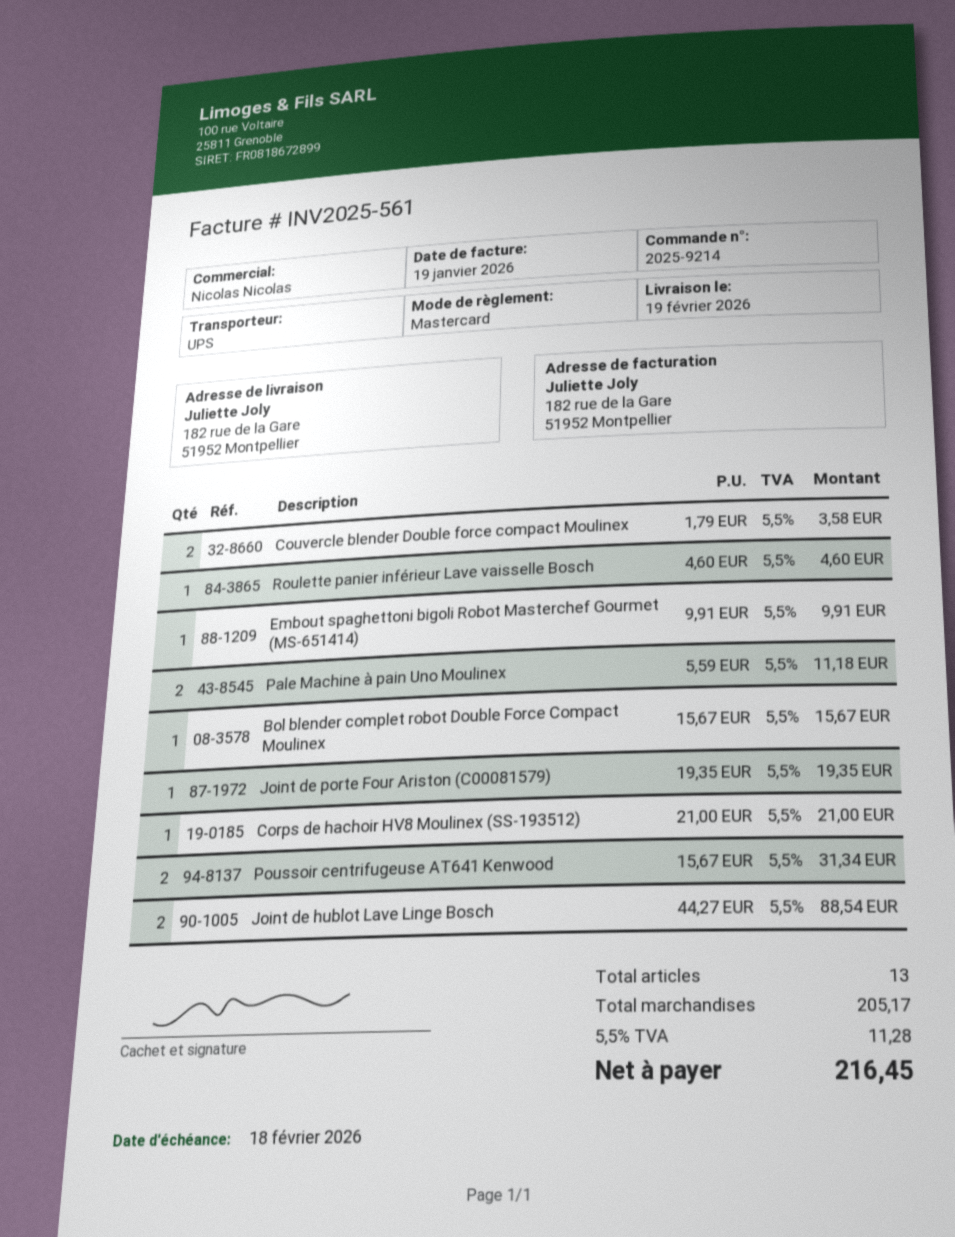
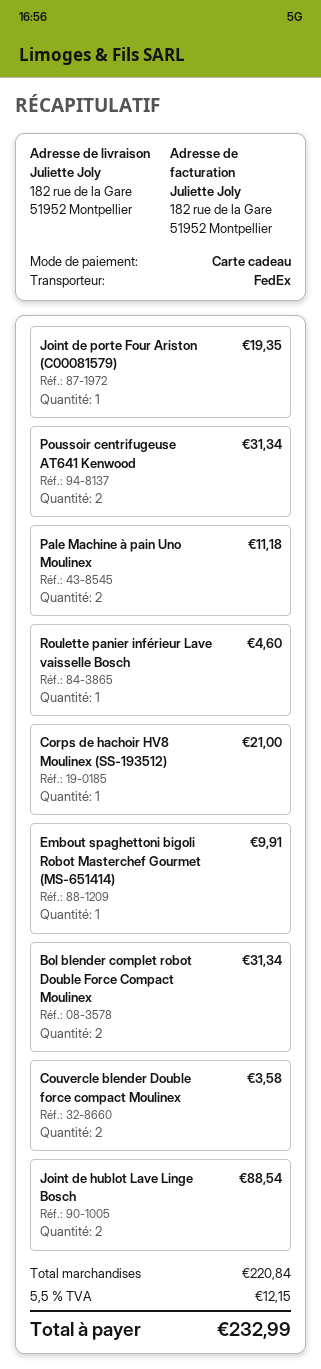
payment method: Mastercard -> gift card
shipping method: UPS -> FedEx
Bol blender complet robot Double Force Compact Moulinex: 1 for 15.67 -> 2 for 31.34
subtotal: 205.17 -> 220.84
tax: 5.5% = 11.28 -> 5.5% = 12.15
total: 216.45 -> 232.99

